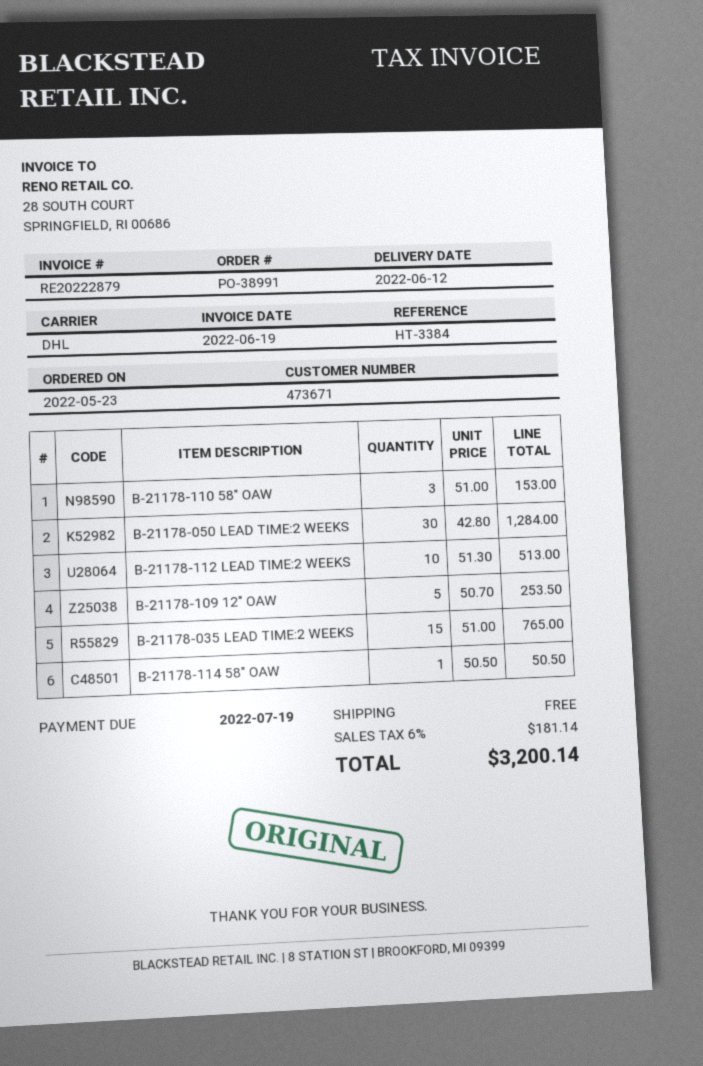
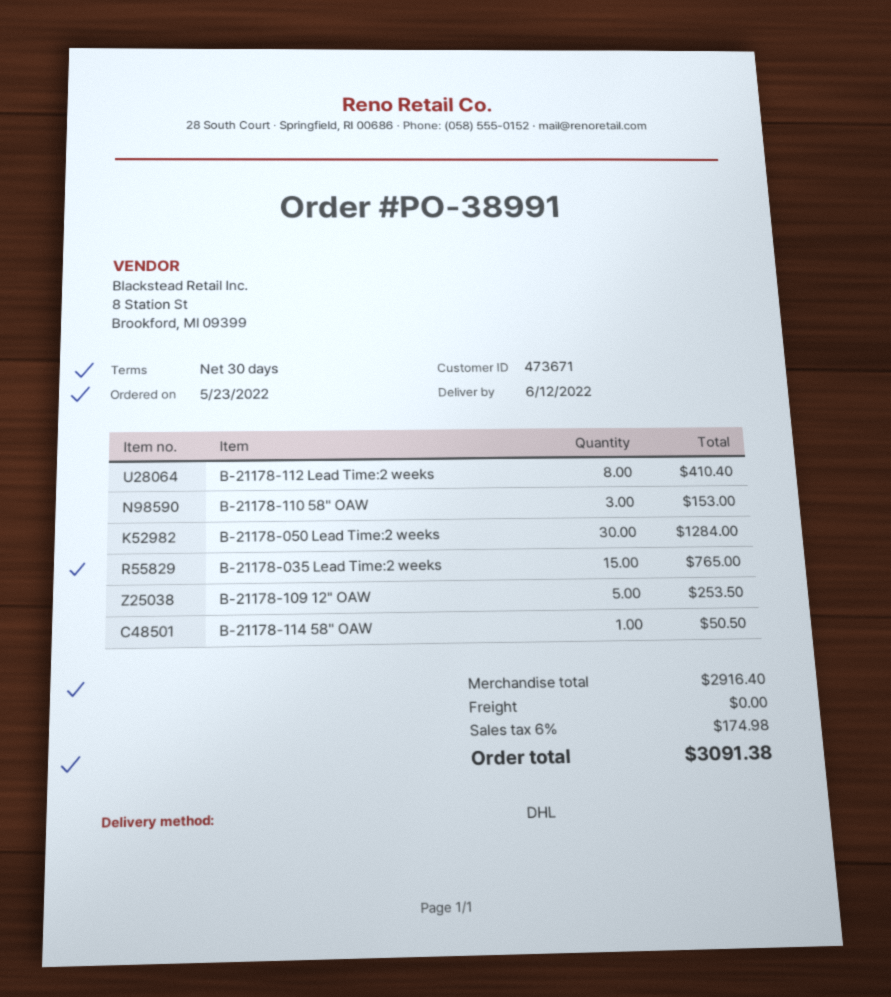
B-21178-112 LEAD TIME:2 WEEKS: 10 for 513.00 -> 8 for 410.40
tax: 6% = 181.14 -> 6% = 174.98
total: 3200.14 -> 3091.38

